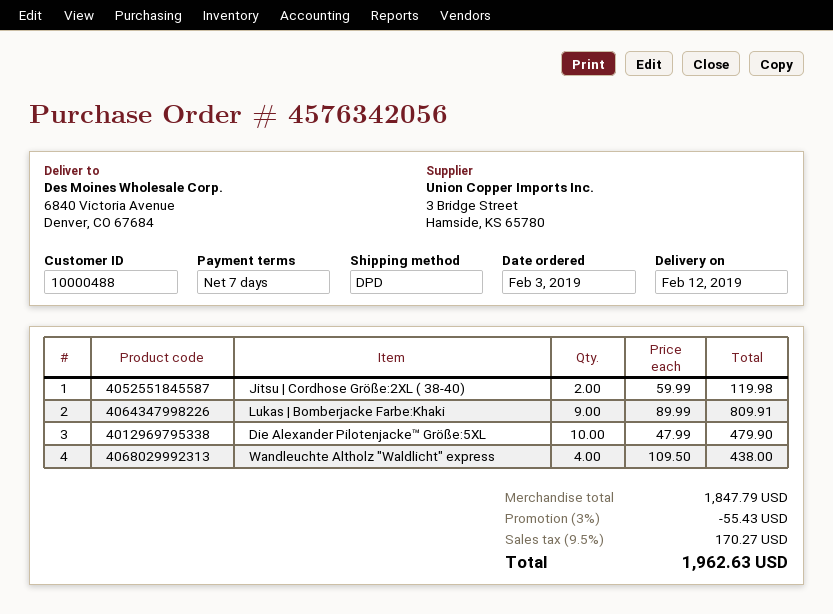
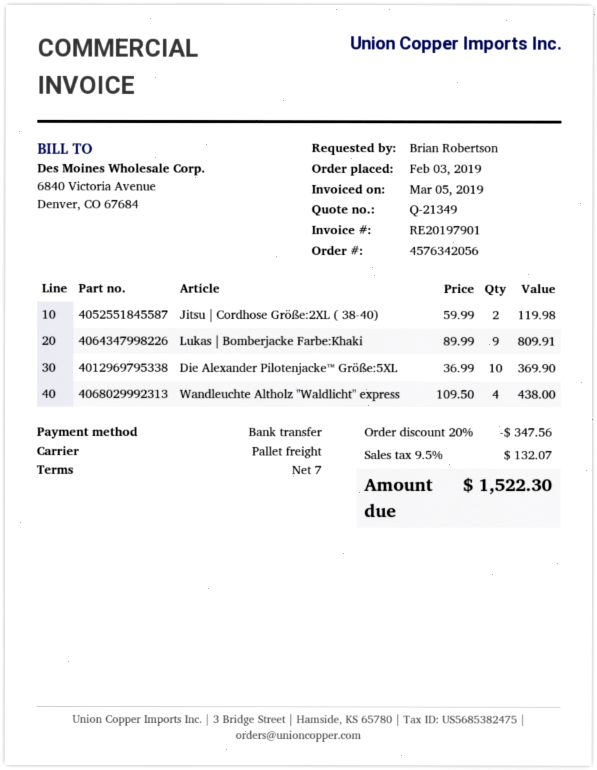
shipping method: DPD -> pallet freight
Die Alexander Pilotenjacke™ Größe:5XL: 10 x 47.99 = 479.90 -> 10 x 36.99 = 369.90
discount: 3% = 55.43 -> 20% = 347.56
tax: 9.5% = 170.27 -> 9.5% = 132.07
total: 1962.63 -> 1522.30

